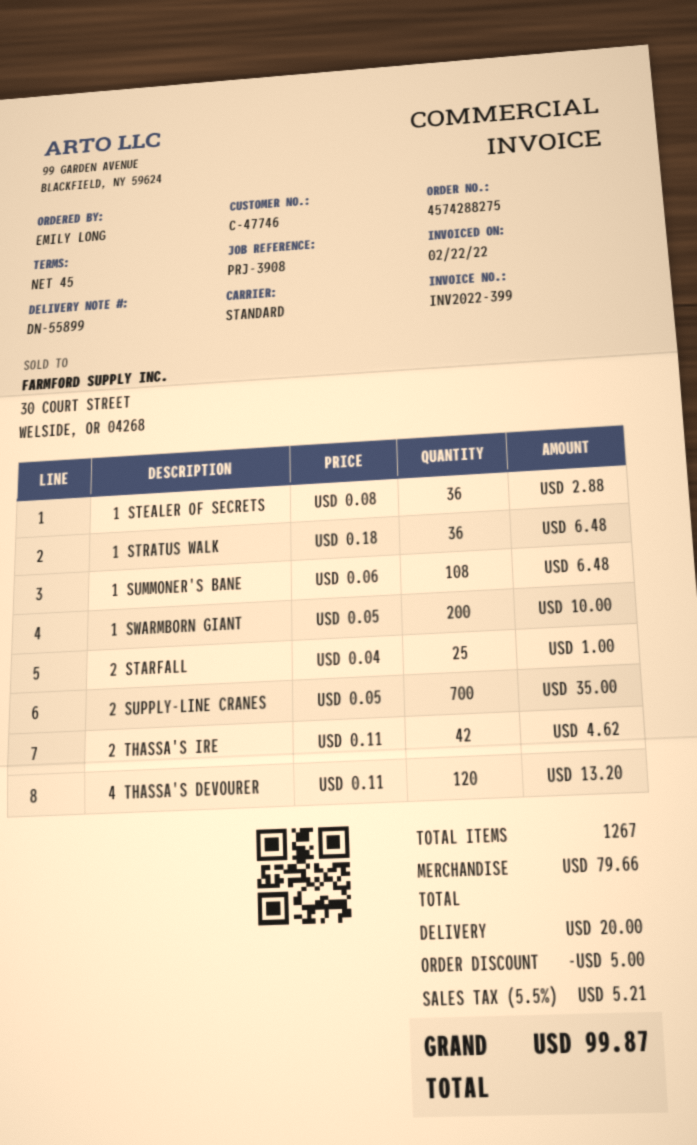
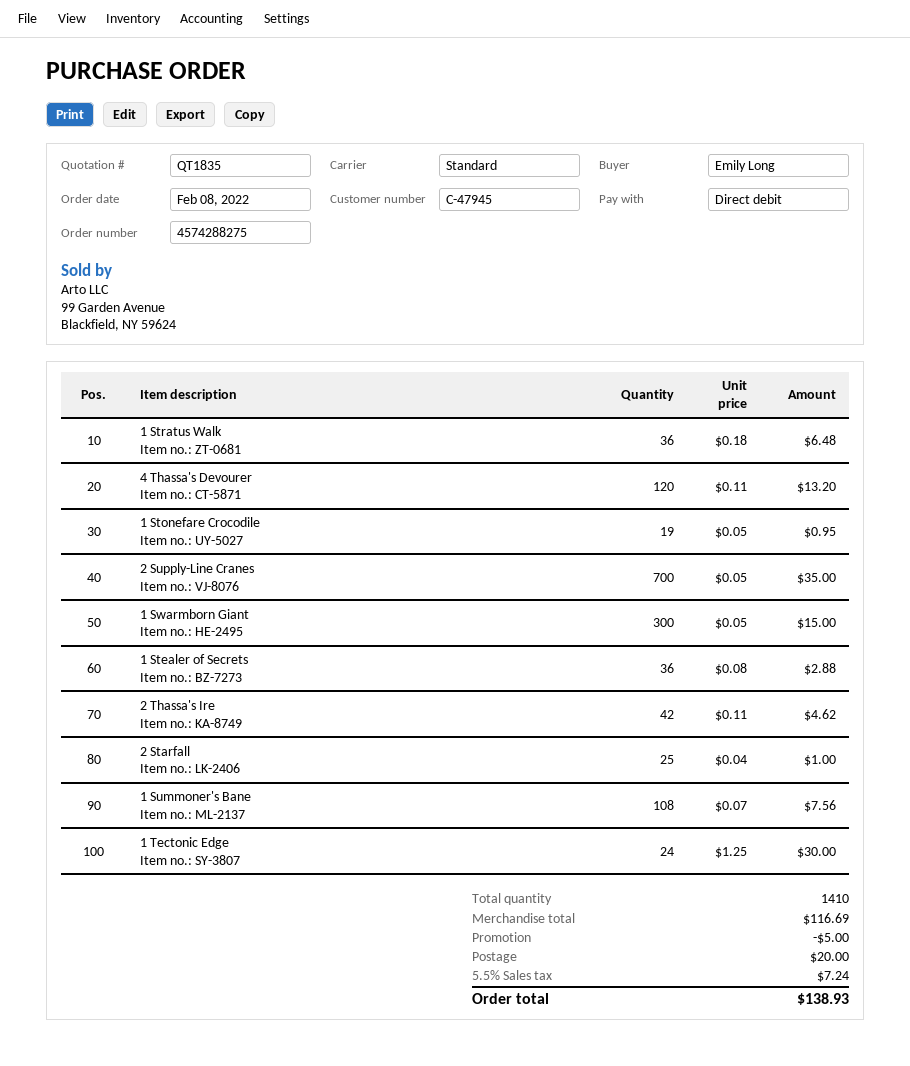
customer number: C-47746 -> C-47945
1 SUMMONER'S BANE: 108 x 0.06 = 6.48 -> 108 x 0.07 = 7.56
1 SWARMBORN GIANT: 200 x 0.05 = 10.00 -> 300 x 0.05 = 15.00
1 Stonefare Crocodile: none -> 19 x 0.05 = 0.95
1 Tectonic Edge: none -> 24 x 1.25 = 30.00
total quantity: 1267 -> 1410
subtotal: 79.66 -> 116.69
tax: 5.5% = 5.21 -> 5.5% = 7.24
total: 99.87 -> 138.93

